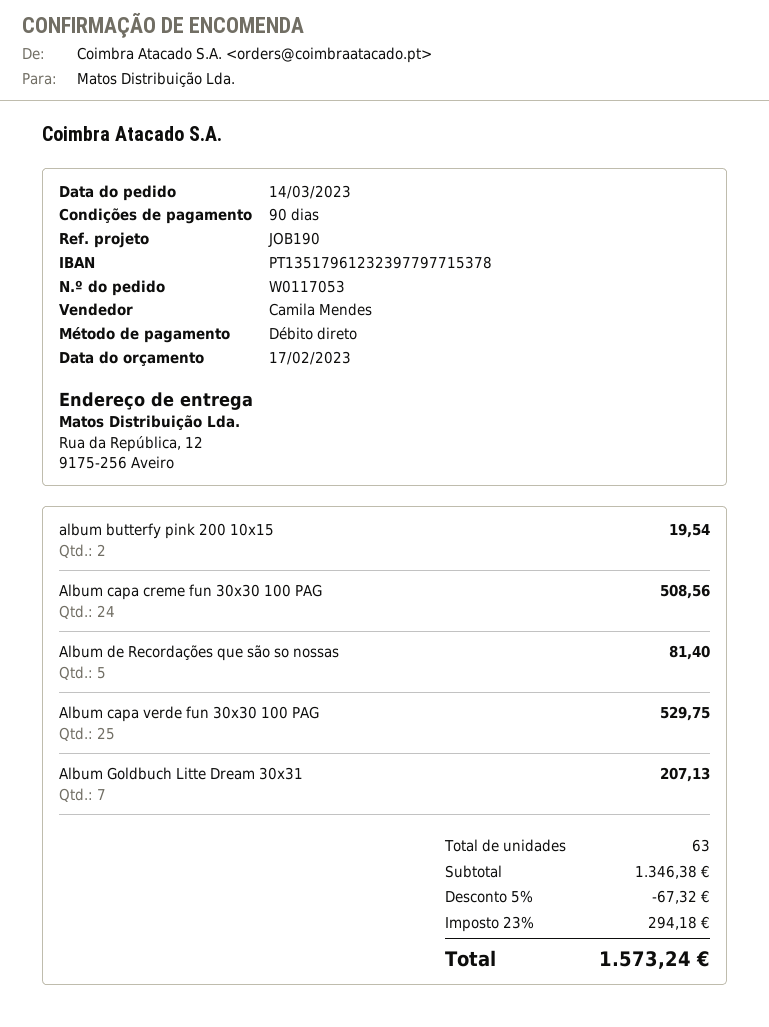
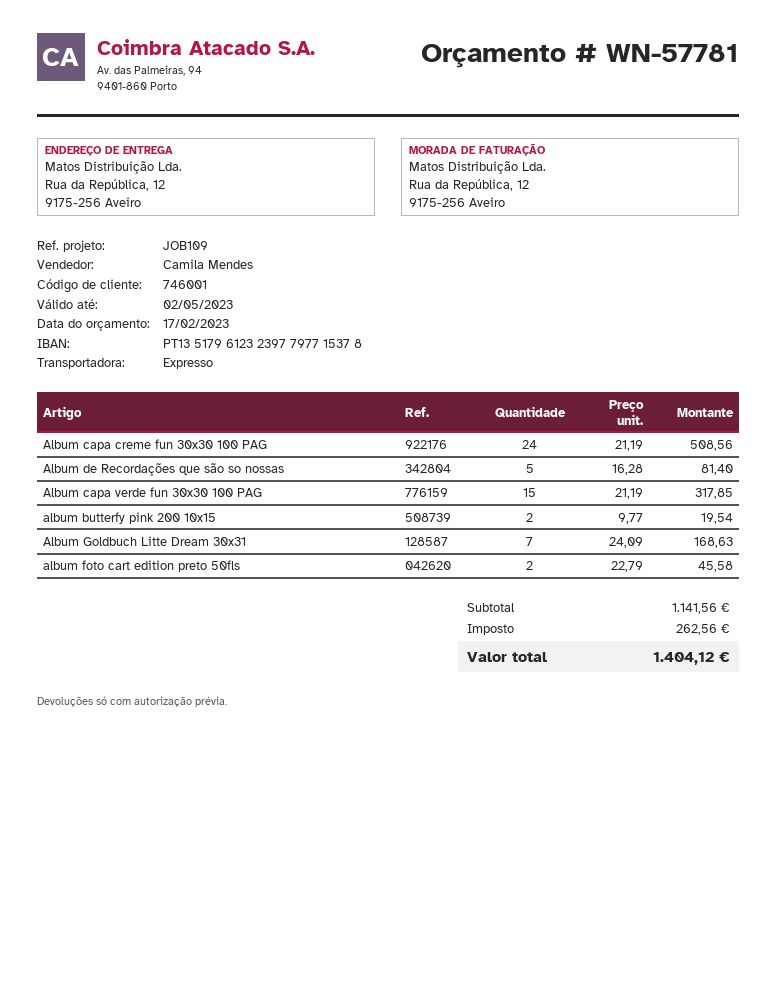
reference: JOB190 -> JOB109
Album capa verde fun 30x30 100 PAG: 25 for 529.75 -> 15 for 317.85
Album Goldbuch Litte Dream 30x31: 7 for 207.13 -> 7 for 168.63
album foto cart edition preto 50fls: none -> 2 for 45.58
subtotal: 1346.38 -> 1141.56
discount: 5% = 67.32 -> none
tax: 294.18 -> 262.56
total: 1573.24 -> 1404.12

